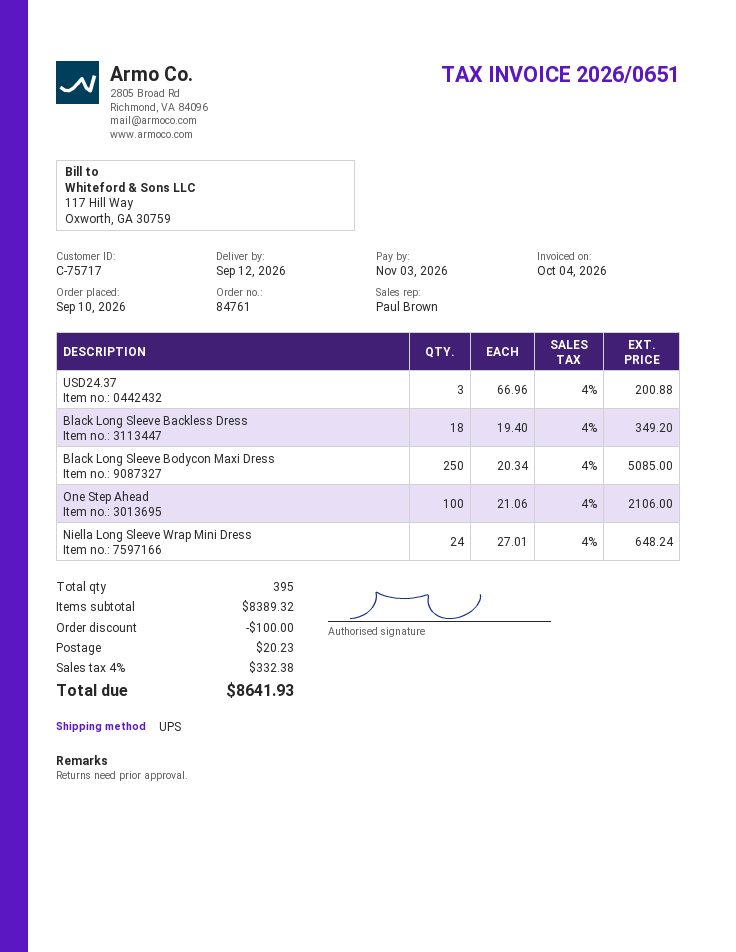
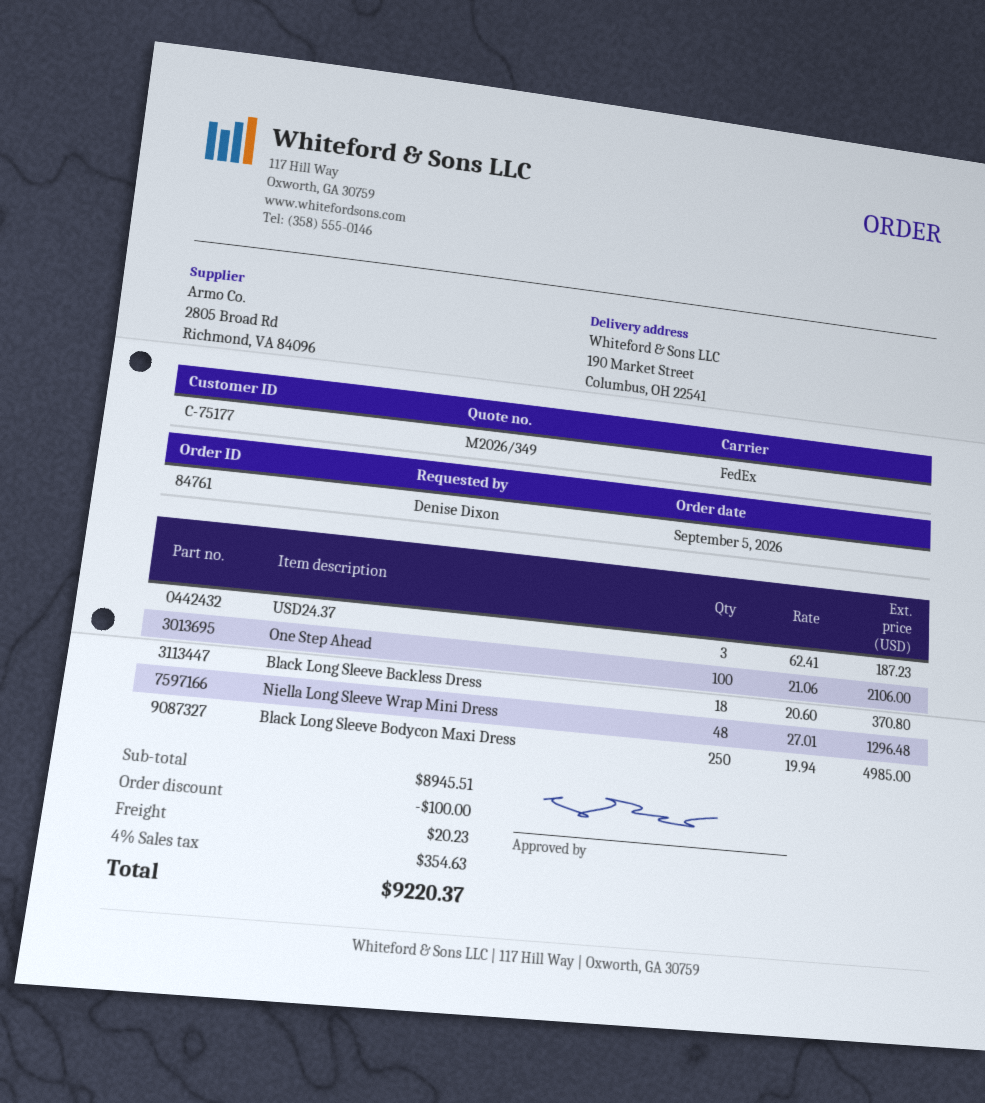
order date: 2026-09-10 -> 2026-09-05
customer number: C-75717 -> C-75177
shipping method: UPS -> FedEx
USD24.37: 3 x 66.96 = 200.88 -> 3 x 62.41 = 187.23
Black Long Sleeve Backless Dress: 18 x 19.40 = 349.20 -> 18 x 20.60 = 370.80
Black Long Sleeve Bodycon Maxi Dress: 250 x 20.34 = 5085.00 -> 250 x 19.94 = 4985.00
Niella Long Sleeve Wrap Mini Dress: 24 x 27.01 = 648.24 -> 48 x 27.01 = 1296.48
subtotal: 8389.32 -> 8945.51
tax: 4% = 332.38 -> 4% = 354.63
total: 8641.93 -> 9220.37

